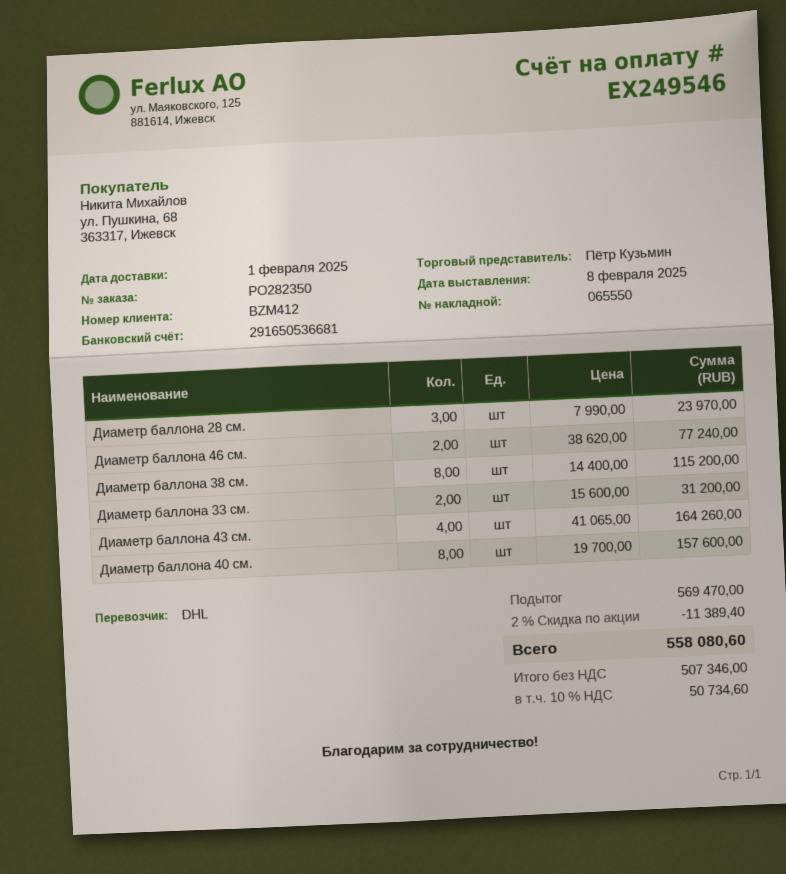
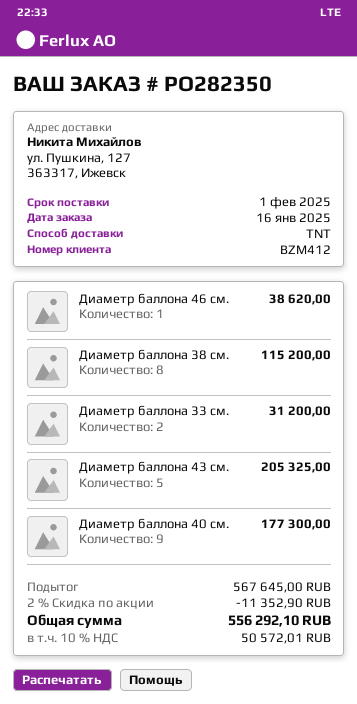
shipping method: DHL -> TNT
Диаметр баллона 28 см.: 3 for 23970.00 -> none
Диаметр баллона 46 см.: 2 for 77240.00 -> 1 for 38620.00
Диаметр баллона 43 см.: 4 for 164260.00 -> 5 for 205325.00
Диаметр баллона 40 см.: 8 for 157600.00 -> 9 for 177300.00
subtotal: 569470.00 -> 567645.00
discount: 2% = 11389.40 -> 2% = 11352.90
tax: 10% = 50734.60 -> 10% = 50572.01
total: 558080.60 -> 556292.10

